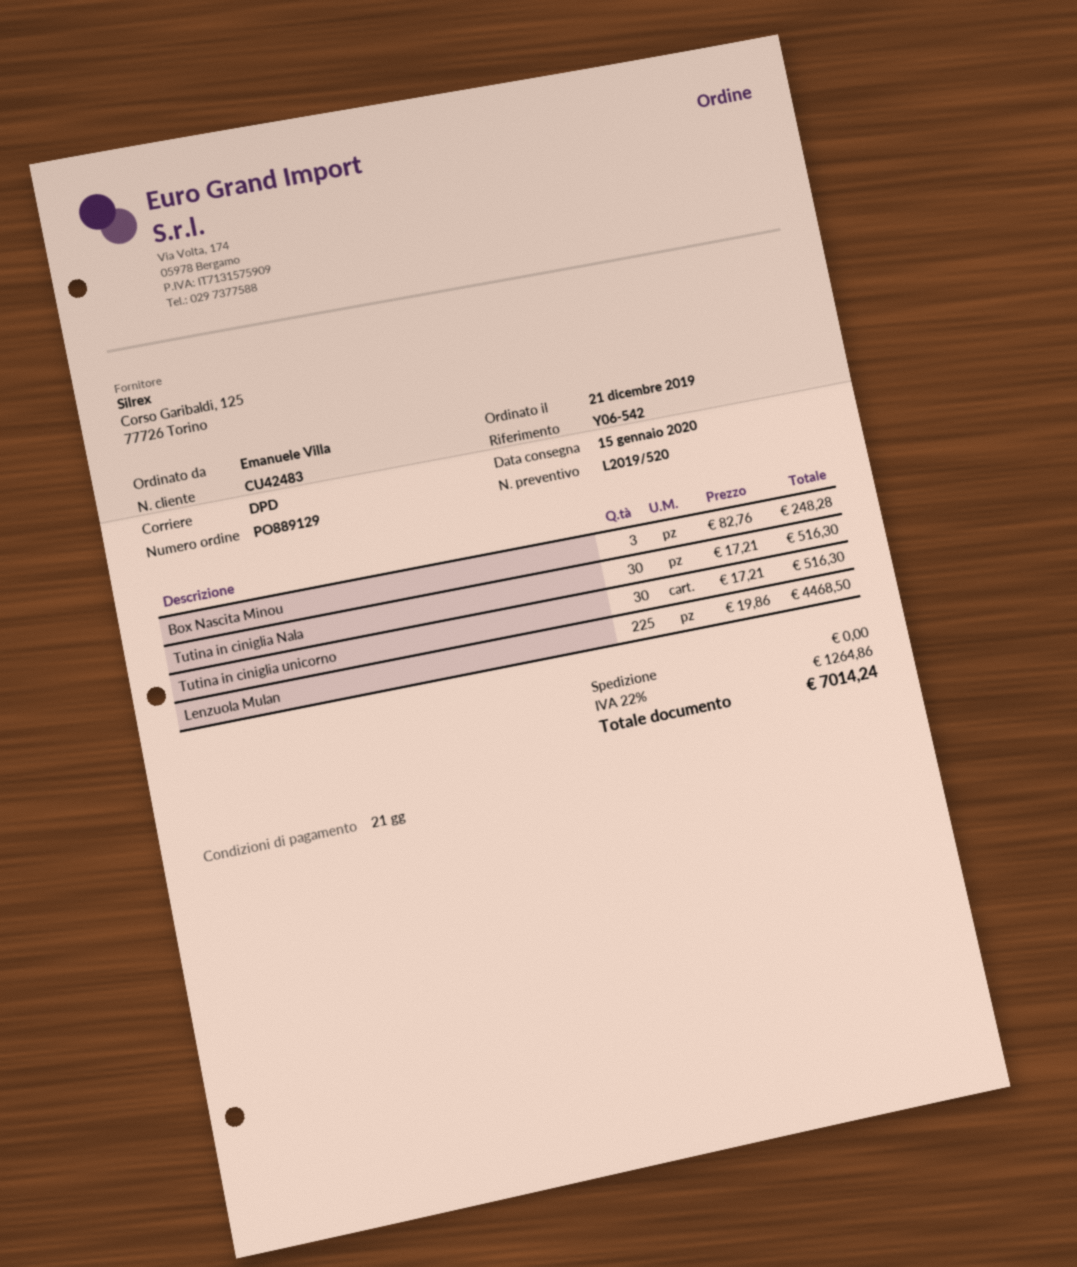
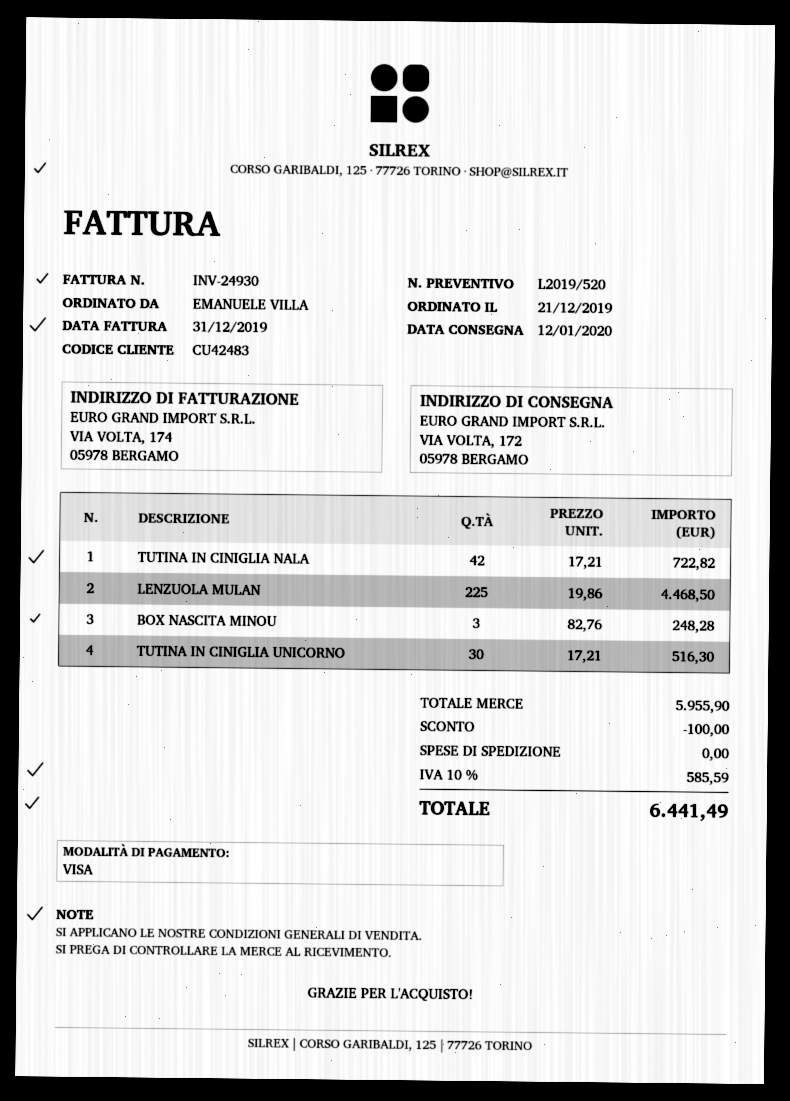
delivery date: 2020-01-15 -> 2020-01-12
Tutina in ciniglia Nala: 30 x 17.21 = 516.30 -> 42 x 17.21 = 722.82
discount: none -> 100.00
tax: 22% = 1264.86 -> 10% = 585.59
total: 7014.24 -> 6441.49

